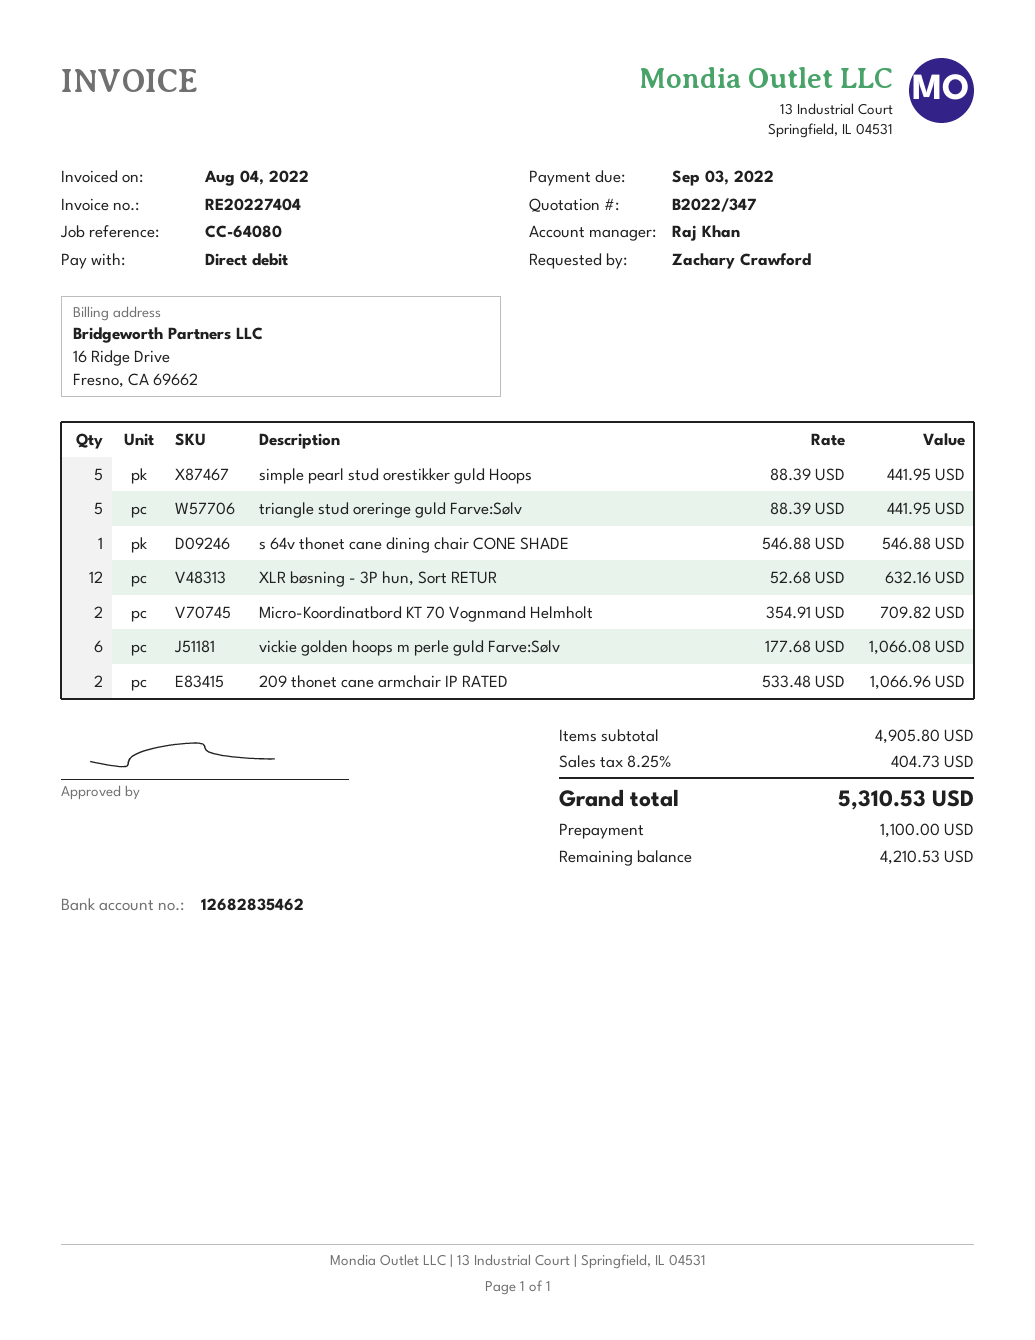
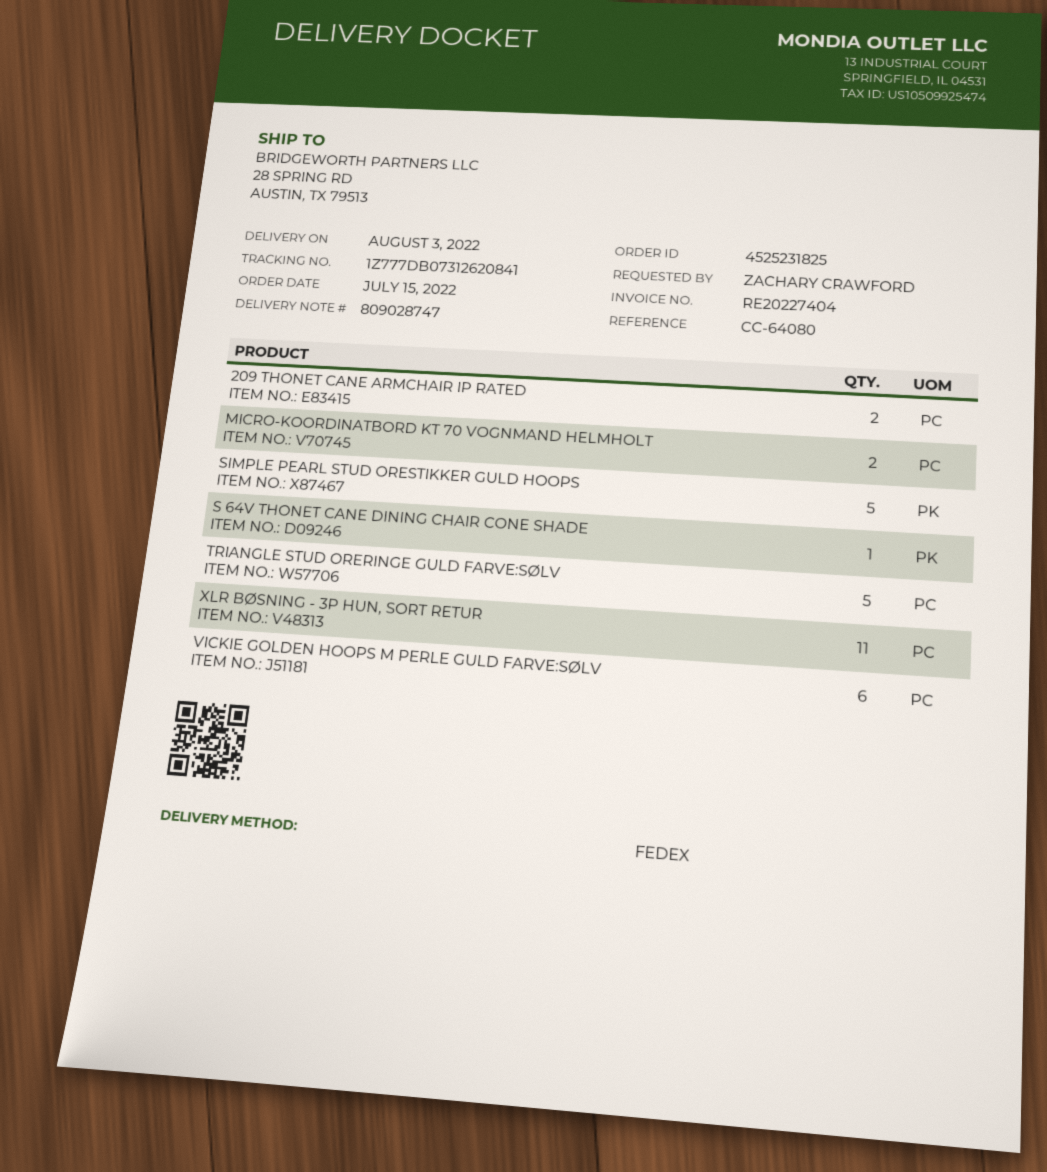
XLR bøsning - 3P hun, Sort RETUR: 12 -> 11

